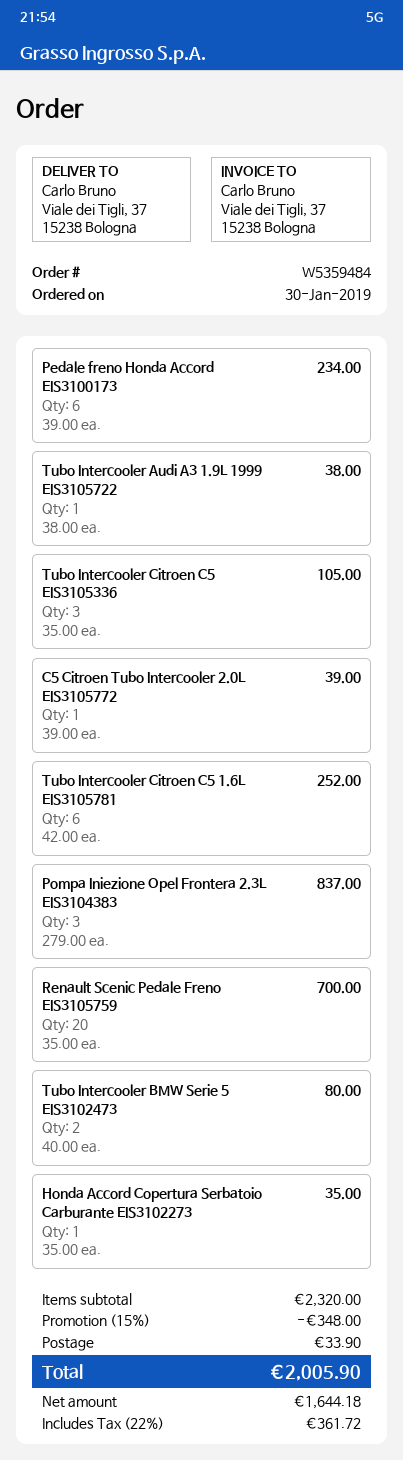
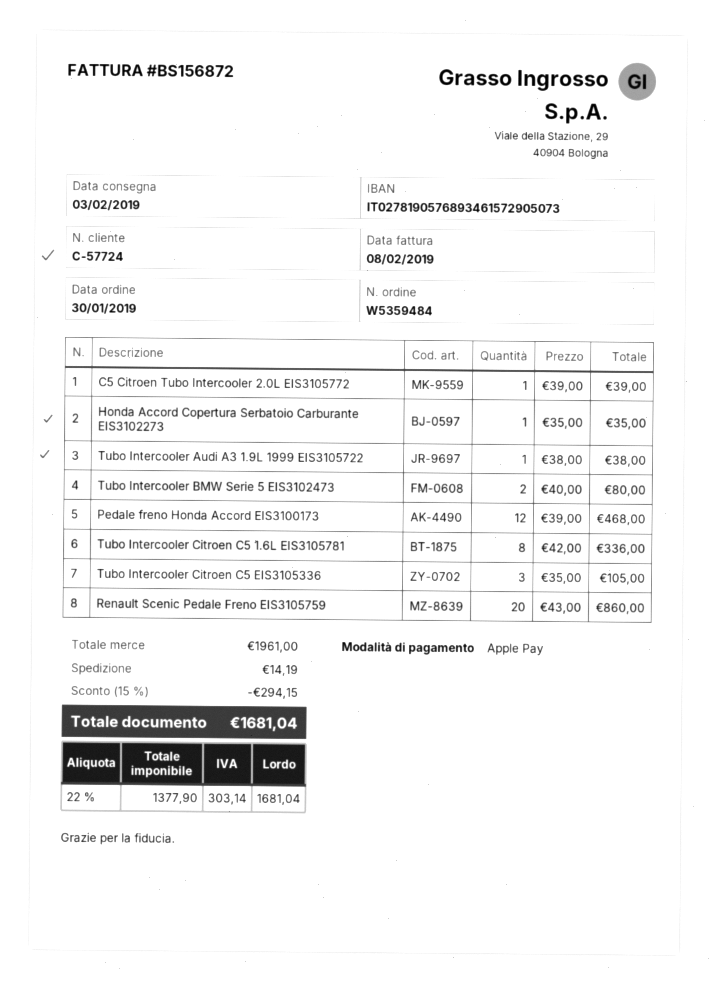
Pedale freno Honda Accord EIS3100173: 6 x 39.00 = 234.00 -> 12 x 39.00 = 468.00
Tubo Intercooler Citroen C5 1.6L EIS3105781: 6 x 42.00 = 252.00 -> 8 x 42.00 = 336.00
Pompa Iniezione Opel Frontera 2.3L EIS3104383: 3 x 279.00 = 837.00 -> none
Renault Scenic Pedale Freno EIS3105759: 20 x 35.00 = 700.00 -> 20 x 43.00 = 860.00
subtotal: 2320.00 -> 1961.00
discount: 15% = 348.00 -> 15% = 294.15
shipping: 33.90 -> 14.19
net: 1644.18 -> 1377.90
tax: 22% = 361.72 -> 22% = 303.14
total: 2005.90 -> 1681.04

